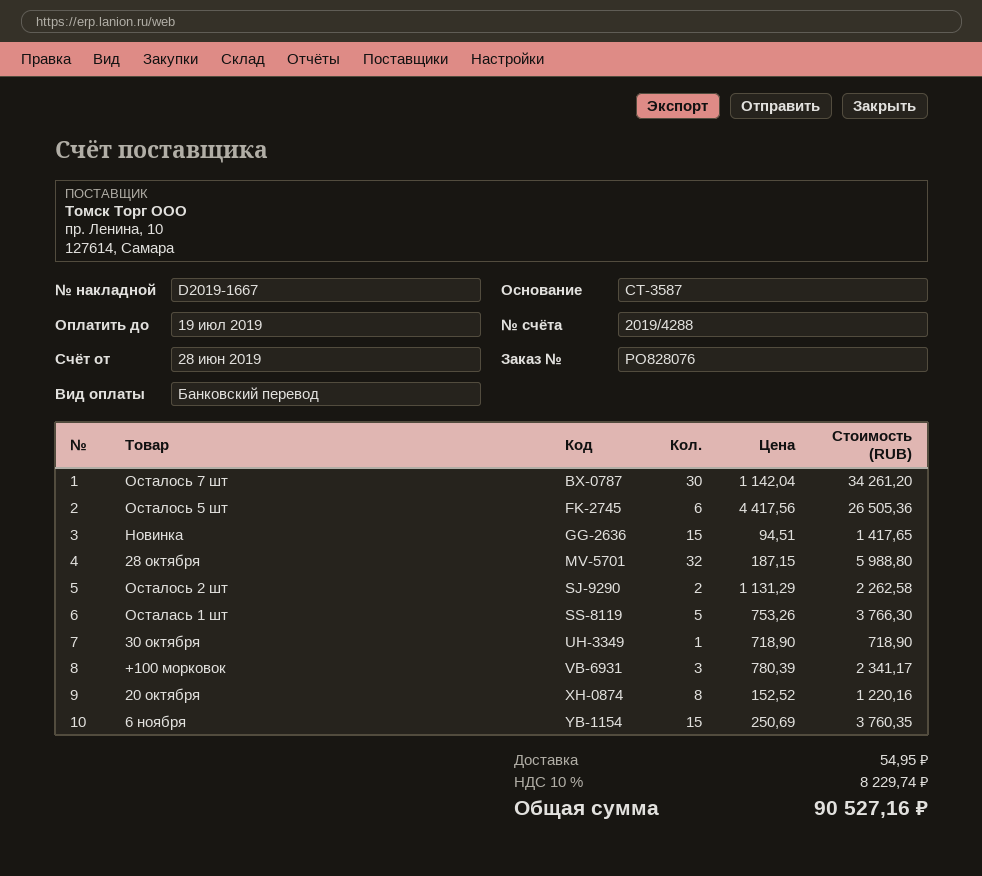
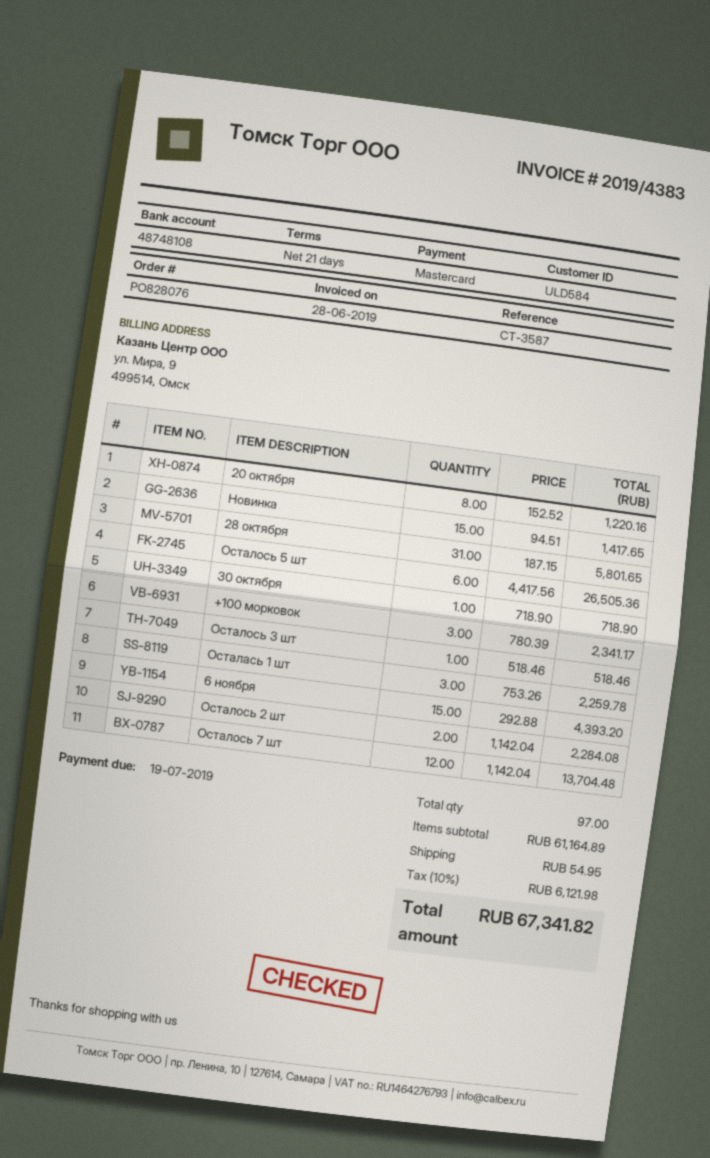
invoice number: 2019/4288 -> 2019/4383
payment method: bank transfer -> Mastercard
Осталось 7 шт: 30 x 1142.04 = 34261.20 -> 12 x 1142.04 = 13704.48
28 октября: 32 x 187.15 = 5988.80 -> 31 x 187.15 = 5801.65
Осталось 2 шт: 2 x 1131.29 = 2262.58 -> 2 x 1142.04 = 2284.08
Осталась 1 шт: 5 x 753.26 = 3766.30 -> 3 x 753.26 = 2259.78
6 ноября: 15 x 250.69 = 3760.35 -> 15 x 292.88 = 4393.20
Осталось 3 шт: none -> 1 x 518.46 = 518.46
tax: 10% = 8229.74 -> 10% = 6121.98
total: 90527.16 -> 67341.82

